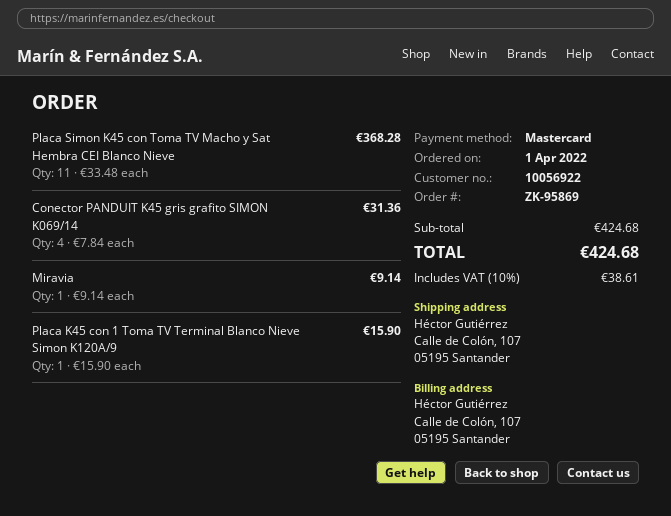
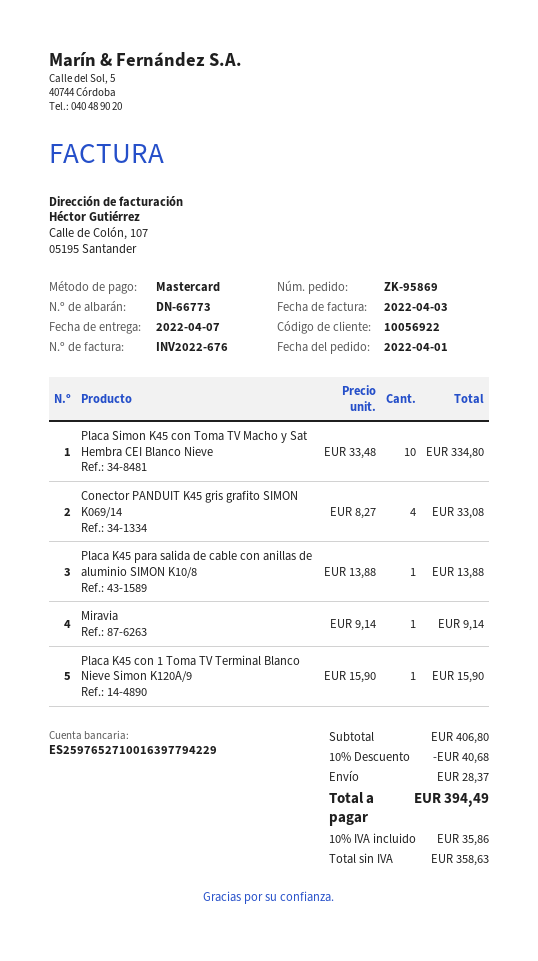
Placa Simon K45 con Toma TV Macho y Sat Hembra CEI Blanco Nieve: 11 x 33.48 = 368.28 -> 10 x 33.48 = 334.80
Conector PANDUIT K45 gris grafito SIMON K069/14: 4 x 7.84 = 31.36 -> 4 x 8.27 = 33.08
Placa K45 para salida de cable con anillas de aluminio SIMON K10/8: none -> 1 x 13.88 = 13.88
subtotal: 424.68 -> 406.80
discount: none -> 10% = 40.68
shipping: none -> 28.37
tax: 10% = 38.61 -> 10% = 35.86
total: 424.68 -> 394.49

